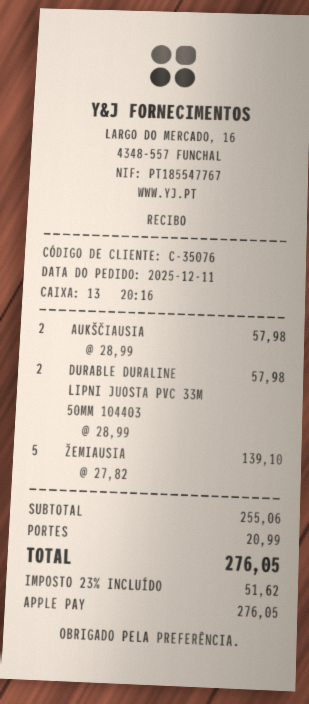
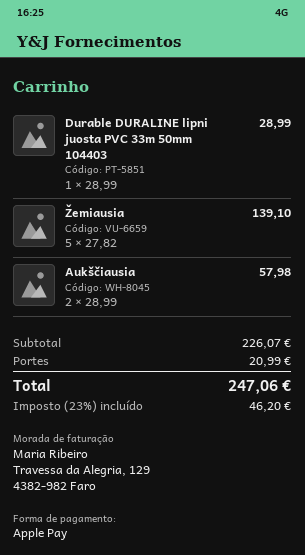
DURABLE DURALINE LIPNI JUOSTA PVC 33M 50MM 104403: 2 x 28.99 = 57.98 -> 1 x 28.99 = 28.99
subtotal: 255.06 -> 226.07
tax: 23% = 51.62 -> 23% = 46.20
total: 276.05 -> 247.06

